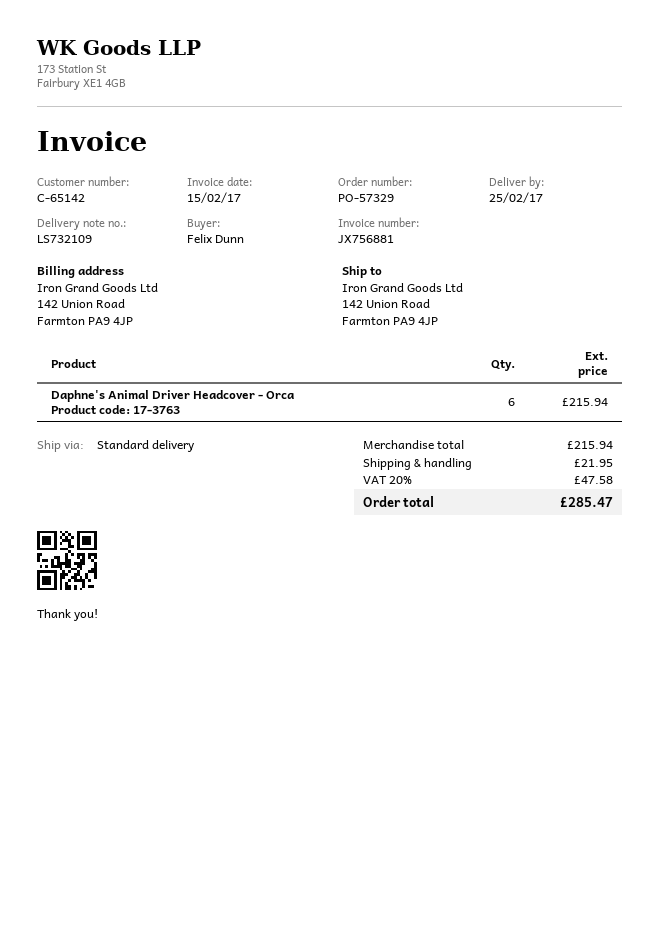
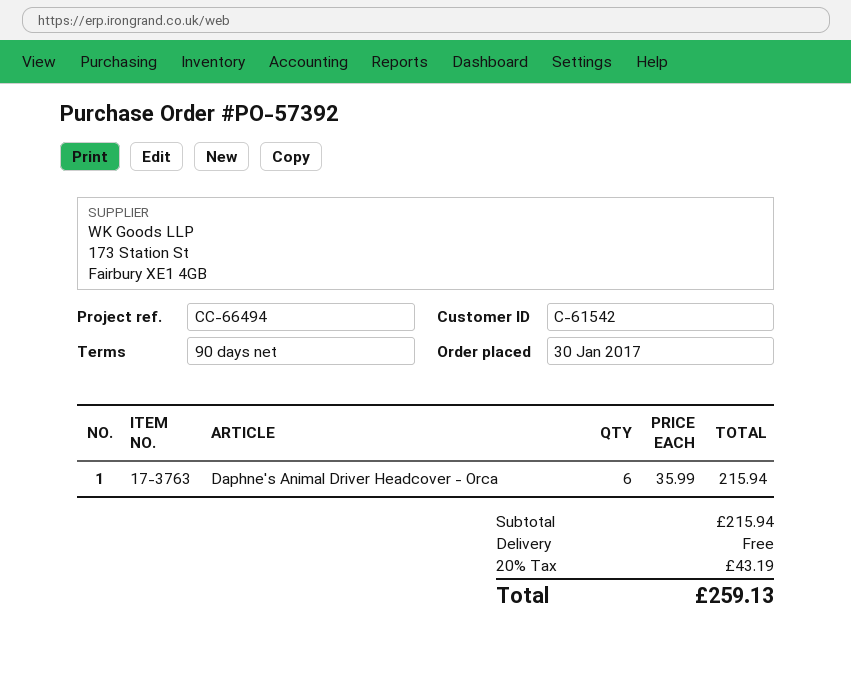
order number: PO-57329 -> PO-57392
customer number: C-65142 -> C-61542
shipping: 21.95 -> 0.00
tax: 20% = 47.58 -> 20% = 43.19
total: 285.47 -> 259.13

